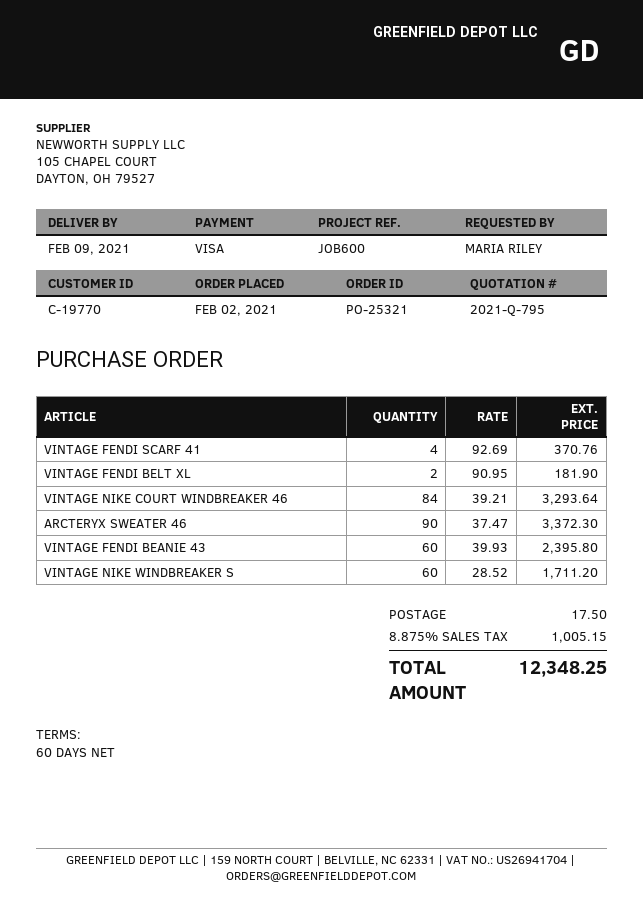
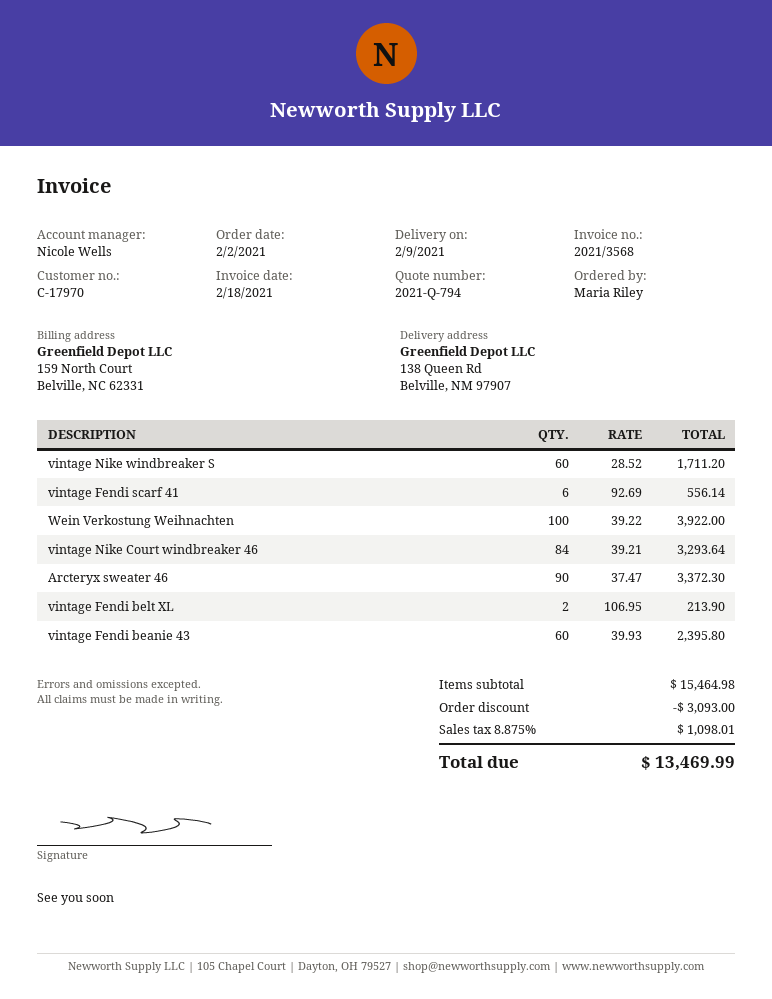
quote number: 2021-Q-795 -> 2021-Q-794
customer number: C-19770 -> C-17970
VINTAGE FENDI SCARF 41: 4 x 92.69 = 370.76 -> 6 x 92.69 = 556.14
VINTAGE FENDI BELT XL: 2 x 90.95 = 181.90 -> 2 x 106.95 = 213.90
Wein Verkostung Weihnachten: none -> 100 x 39.22 = 3922.00
discount: none -> 3093.00
shipping: 17.50 -> none
tax: 8.875% = 1005.15 -> 8.875% = 1098.01
total: 12348.25 -> 13469.99

